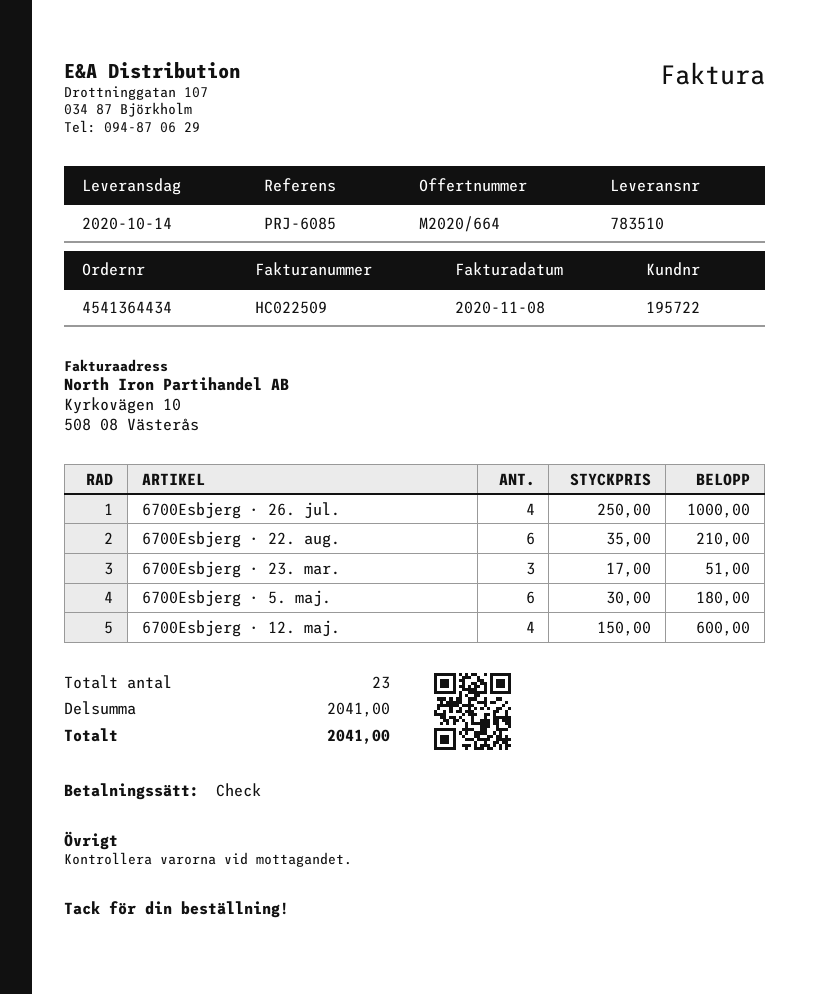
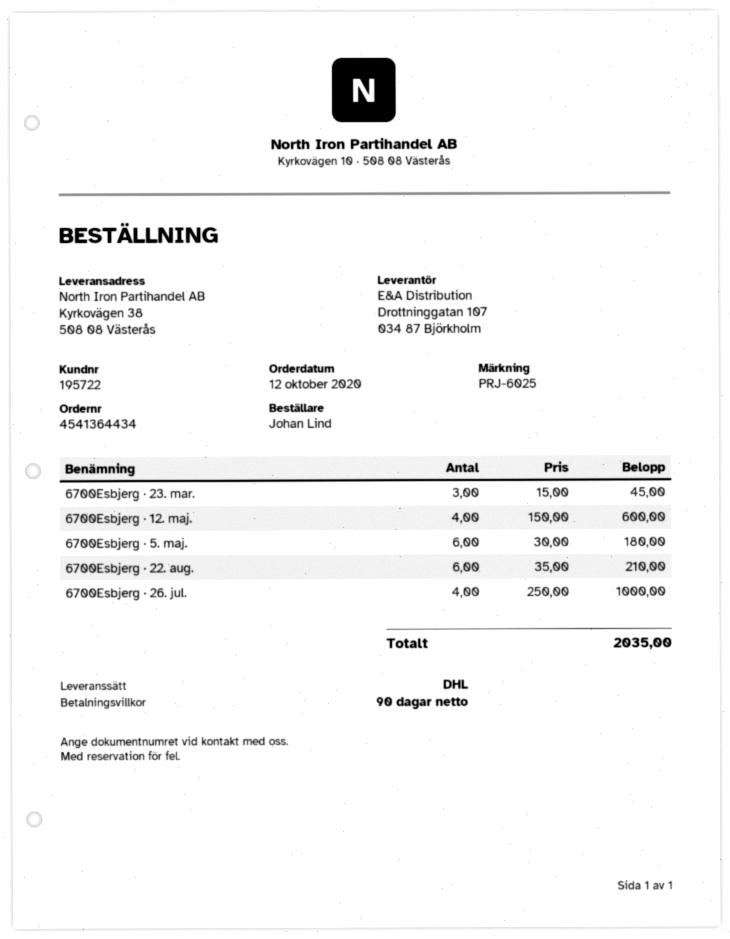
reference: PRJ-6085 -> PRJ-6025
6700Esbjerg · 23. mar.: 3 x 17.00 = 51.00 -> 3 x 15.00 = 45.00
total: 2041.00 -> 2035.00

